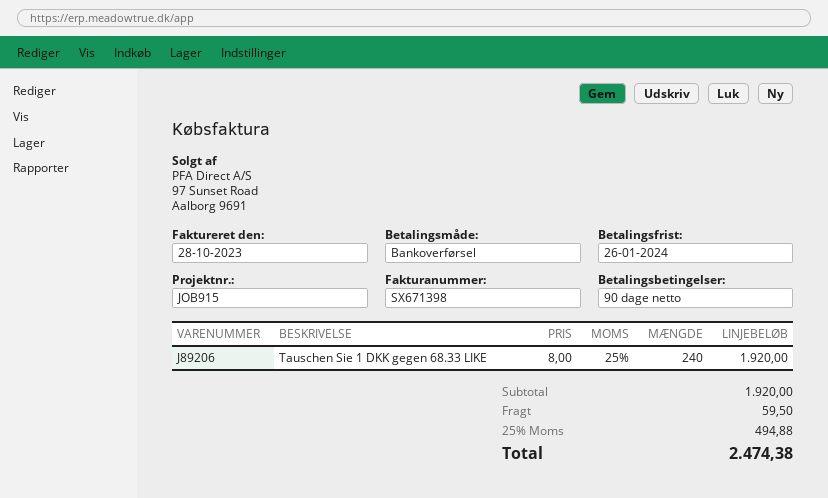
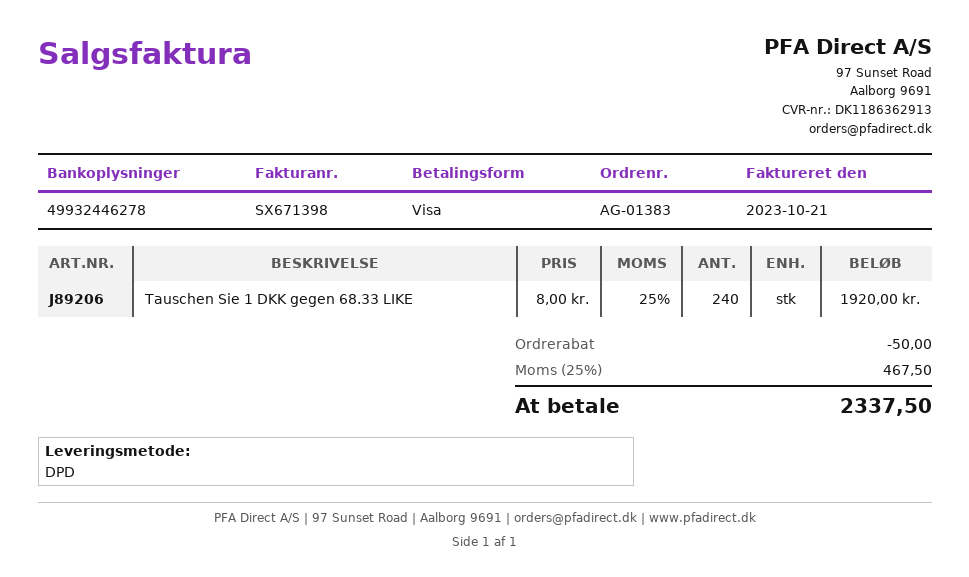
invoice date: 2023-10-28 -> 2023-10-21
payment method: bank transfer -> Visa
discount: none -> 50.00
shipping: 59.50 -> none
tax: 25% = 494.88 -> 25% = 467.50
total: 2474.38 -> 2337.50

